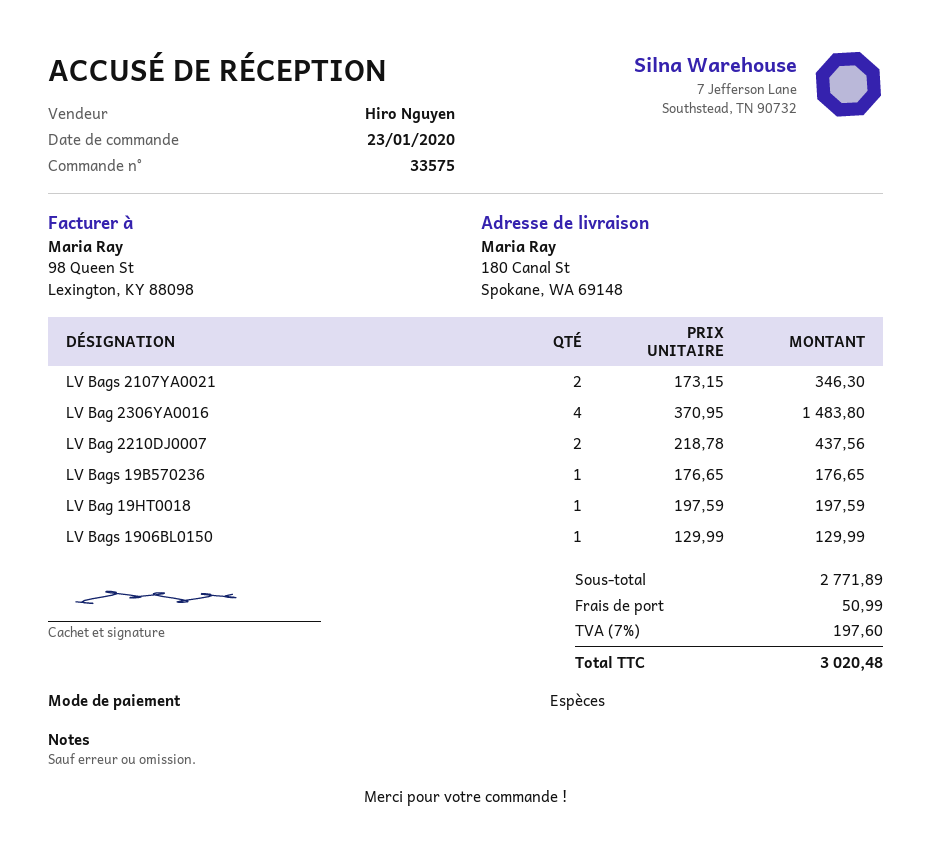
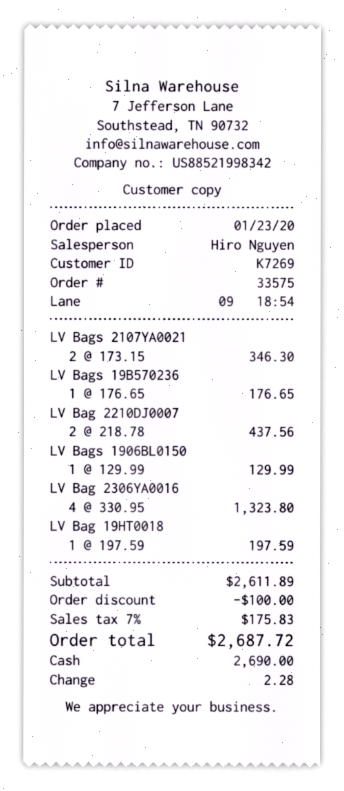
LV Bag 2306YA0016: 4 x 370.95 = 1483.80 -> 4 x 330.95 = 1323.80
subtotal: 2771.89 -> 2611.89
discount: none -> 100.00
shipping: 50.99 -> none
tax: 7% = 197.60 -> 7% = 175.83
total: 3020.48 -> 2687.72

